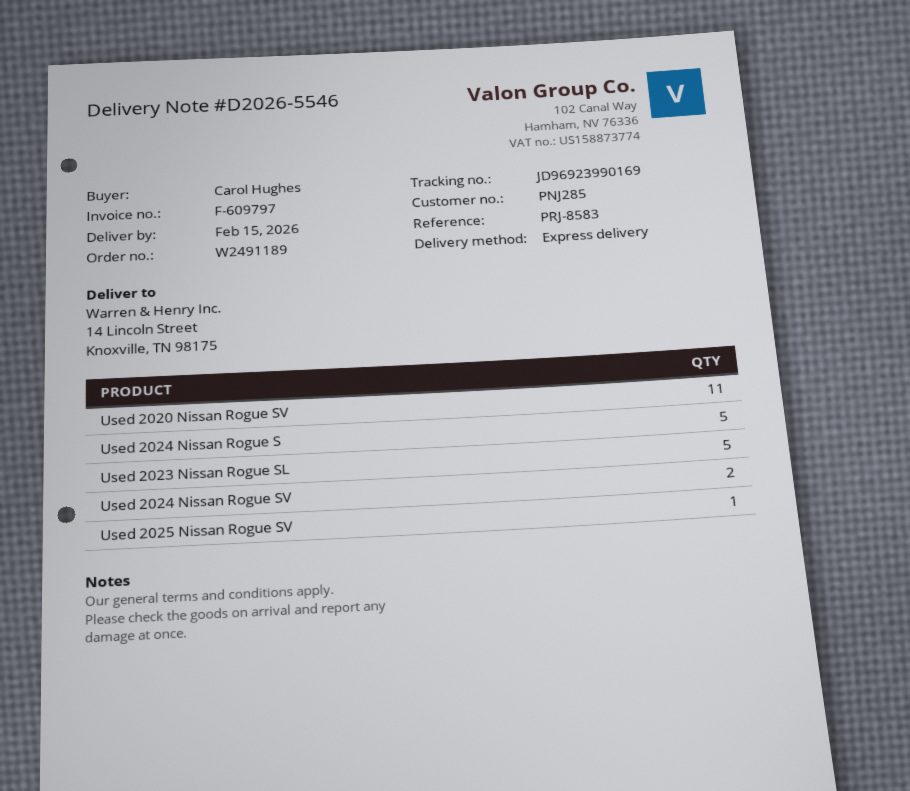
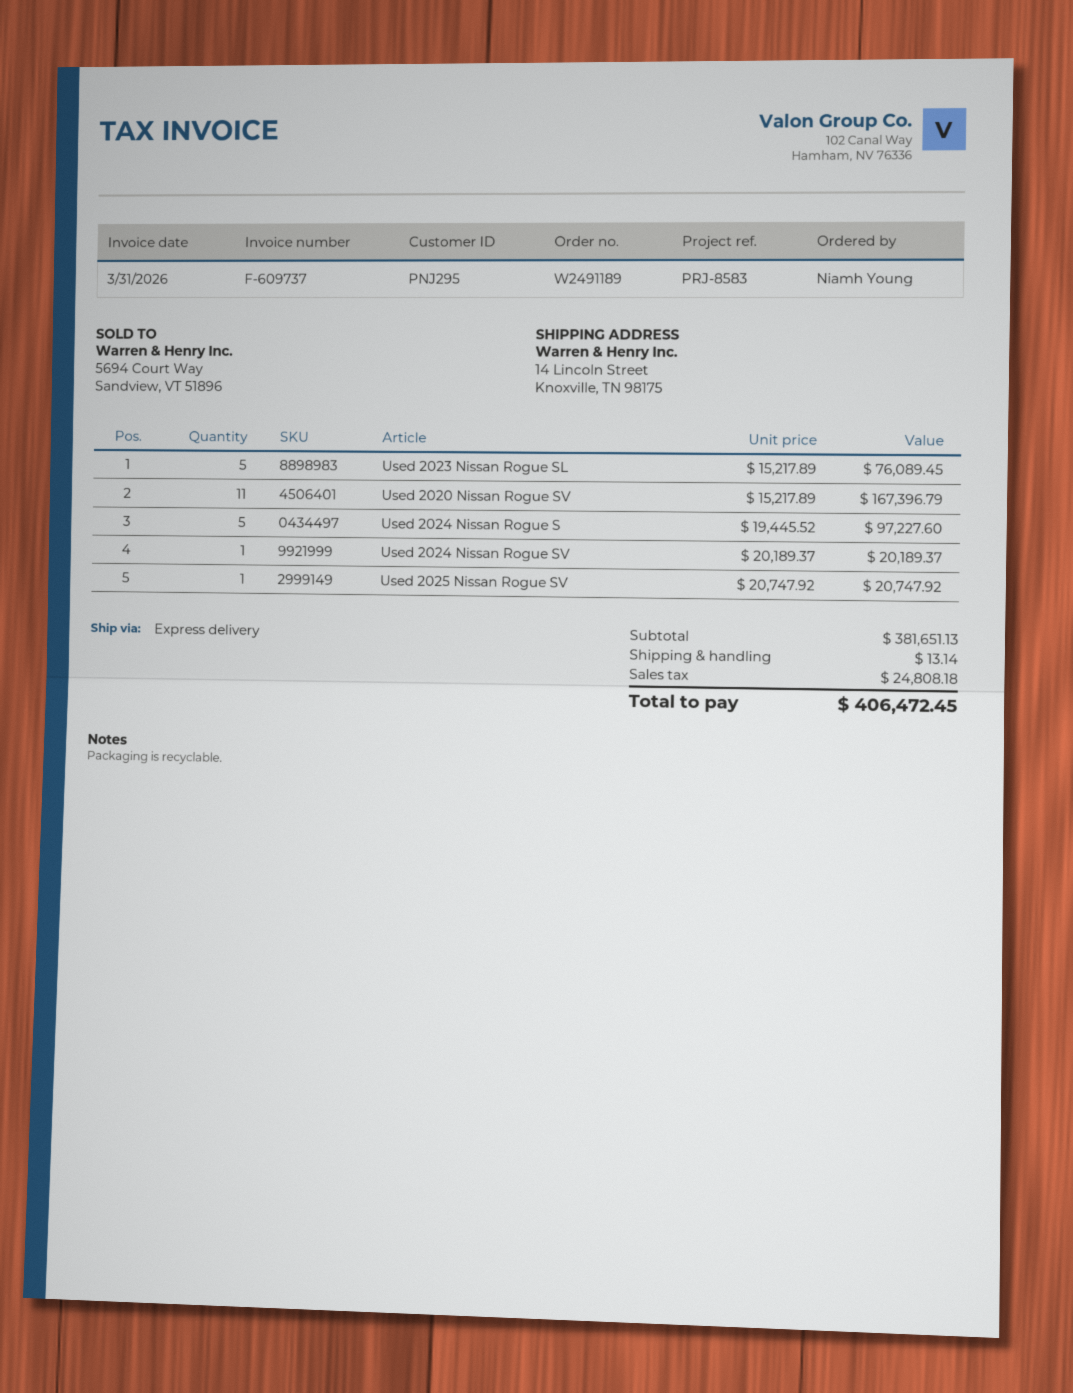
invoice number: F-609797 -> F-609737
customer number: PNJ285 -> PNJ295
ordered by: Carol Hughes -> Niamh Young
Used 2024 Nissan Rogue SV: 2 -> 1

